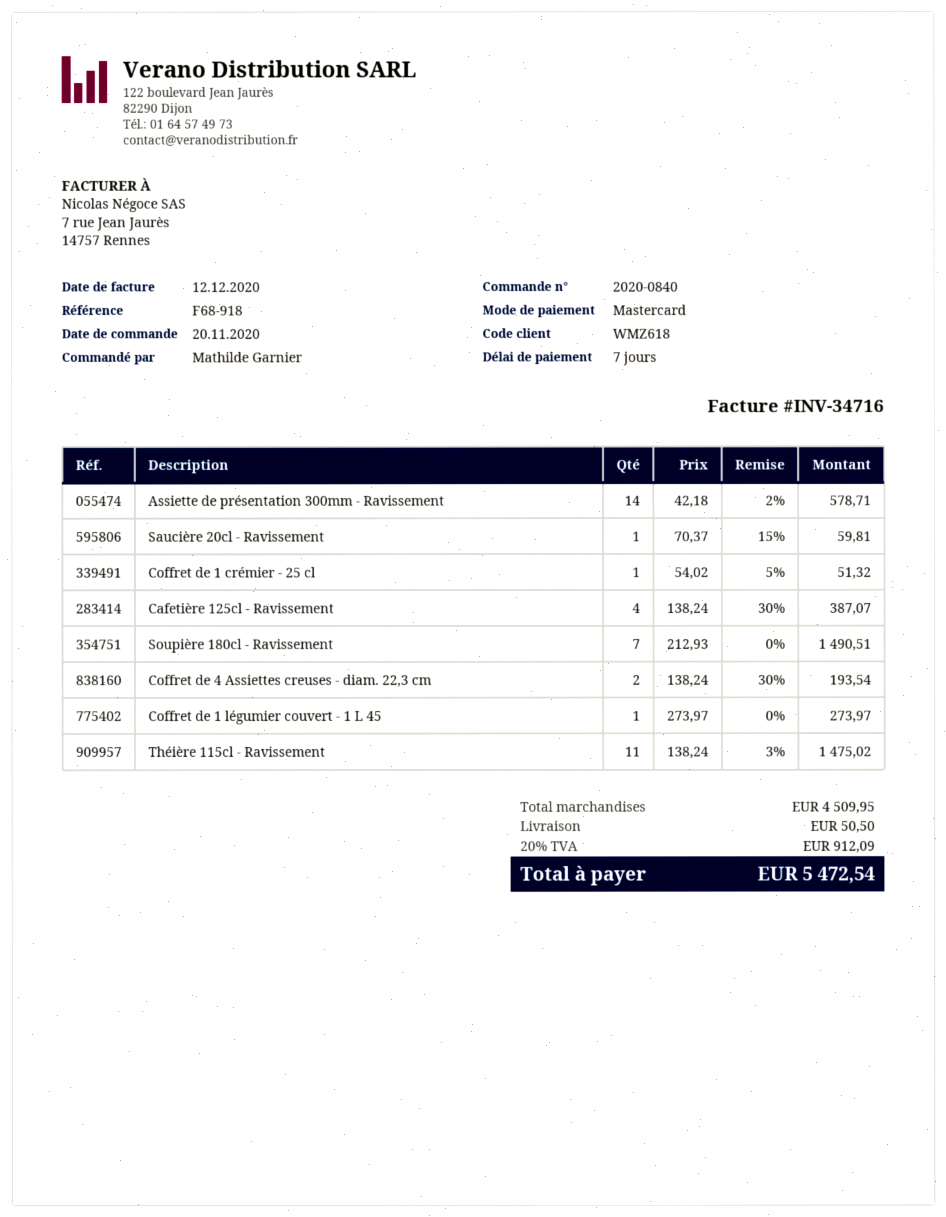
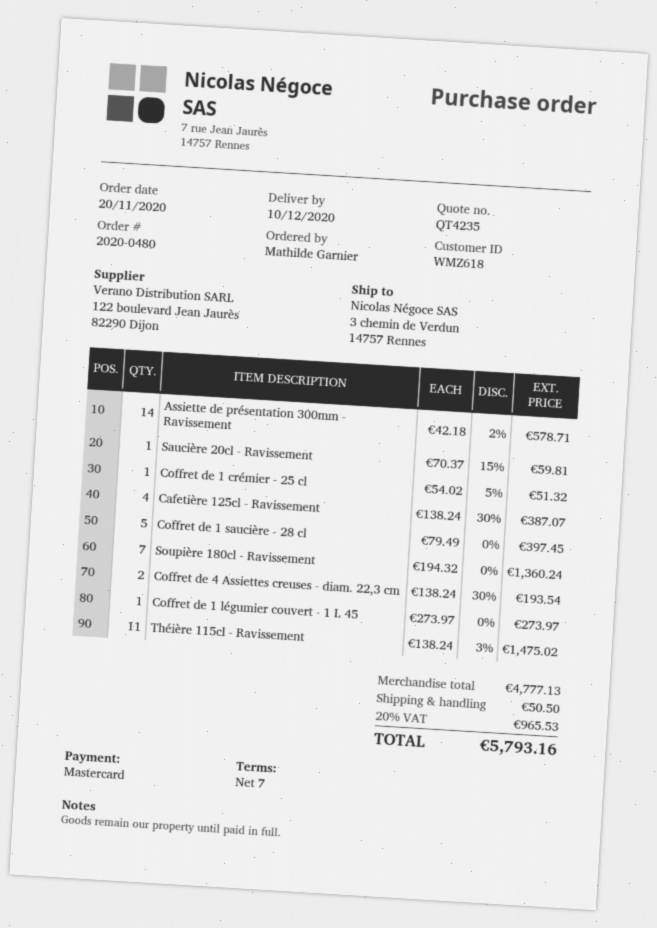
order number: 2020-0840 -> 2020-0480
Soupière 180cl - Ravissement: 7 x 212.93 = 1490.51 -> 7 x 194.32 = 1360.24
Coffret de 1 saucière - 28 cl: none -> 5 x 79.49 = 397.45
subtotal: 4509.95 -> 4777.13
tax: 20% = 912.09 -> 20% = 965.53
total: 5472.54 -> 5793.16

